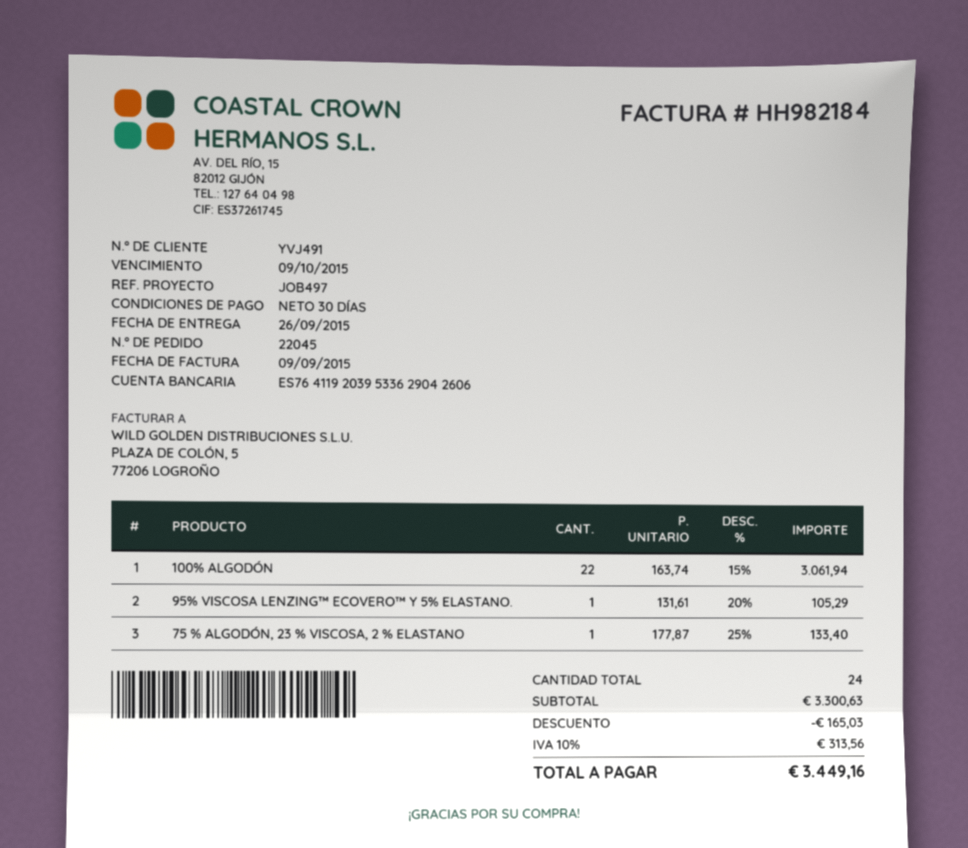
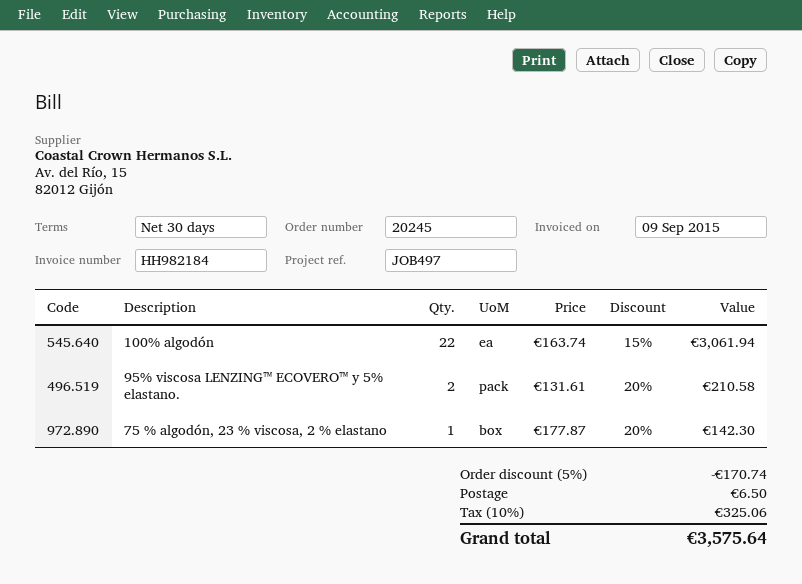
order number: 22045 -> 20245
95% VISCOSA LENZING™ ECOVERO™ Y 5% ELASTANO.: 1 x 131.61 - 20% = 105.29 -> 2 x 131.61 - 20% = 210.58
75 % ALGODÓN, 23 % VISCOSA, 2 % ELASTANO: 1 x 177.87 - 25% = 133.40 -> 1 x 177.87 - 20% = 142.30
discount: 165.03 -> 170.74
shipping: none -> 6.50
tax: 10% = 313.56 -> 10% = 325.06
total: 3449.16 -> 3575.64

